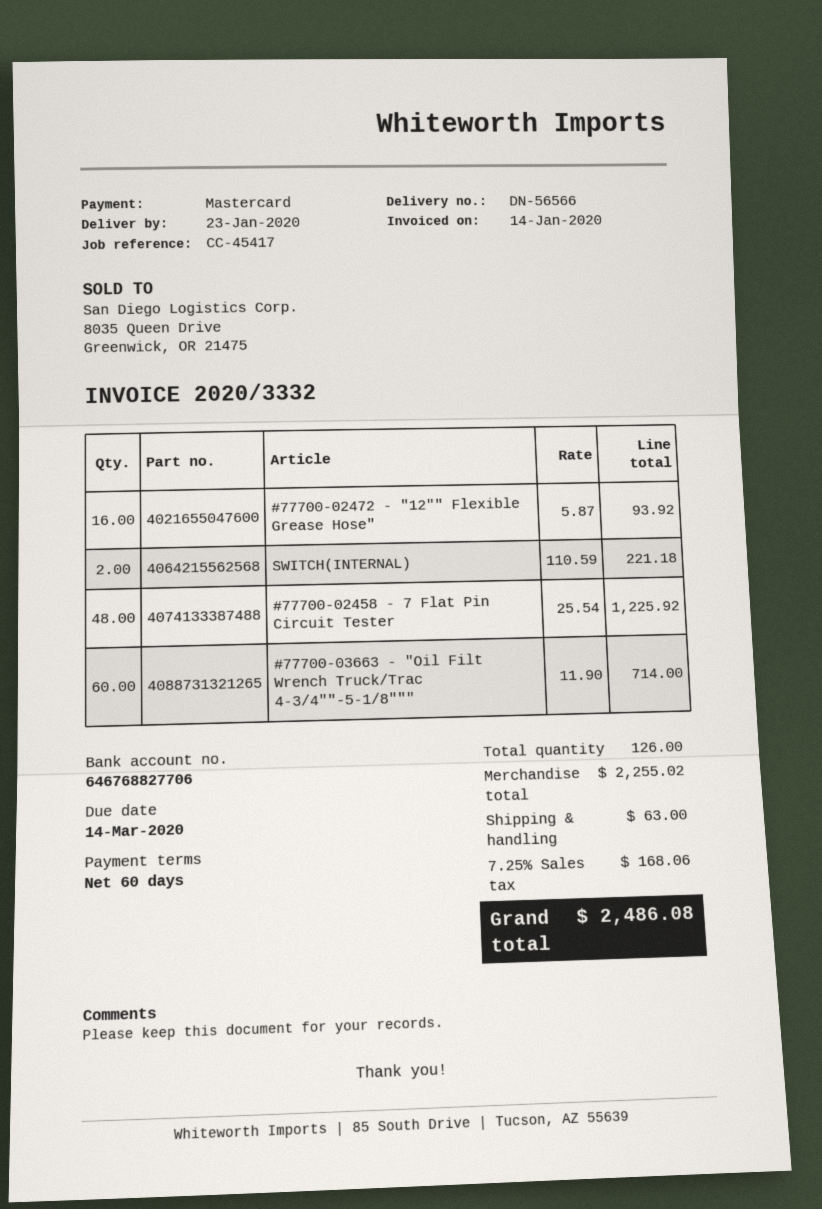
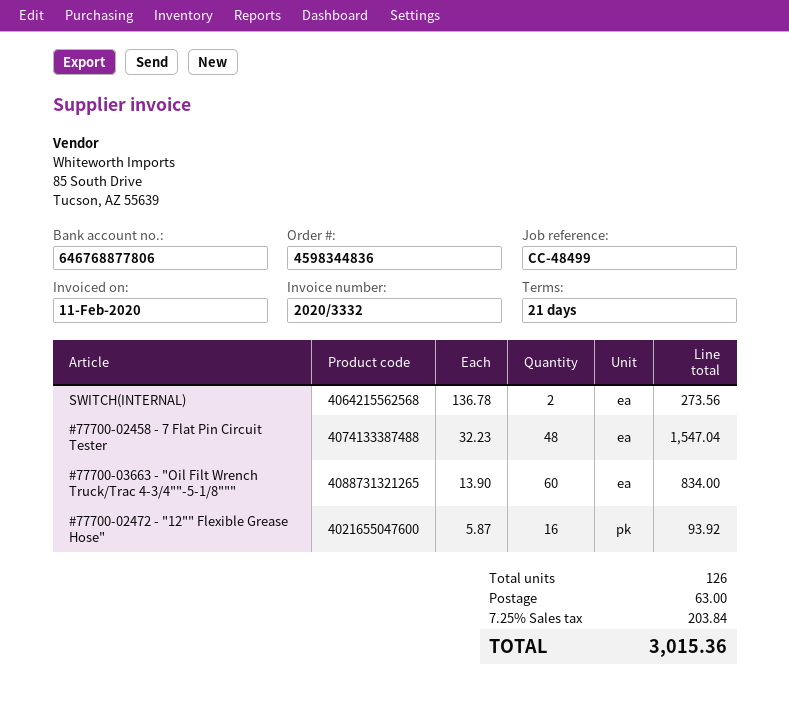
invoice date: 2020-01-14 -> 2020-02-11
payment terms: 60 days -> 21 days
reference: CC-45417 -> CC-48499
bank account: 646768827706 -> 646768877806
SWITCH(INTERNAL): 2 x 110.59 = 221.18 -> 2 x 136.78 = 273.56
#77700-02458 - 7 Flat Pin Circuit Tester: 48 x 25.54 = 1225.92 -> 48 x 32.23 = 1547.04
#77700-03663 - "Oil Filt Wrench Truck/Trac 4-3/4""-5-1/8""": 60 x 11.90 = 714.00 -> 60 x 13.90 = 834.00
tax: 7.25% = 168.06 -> 7.25% = 203.84
total: 2486.08 -> 3015.36

